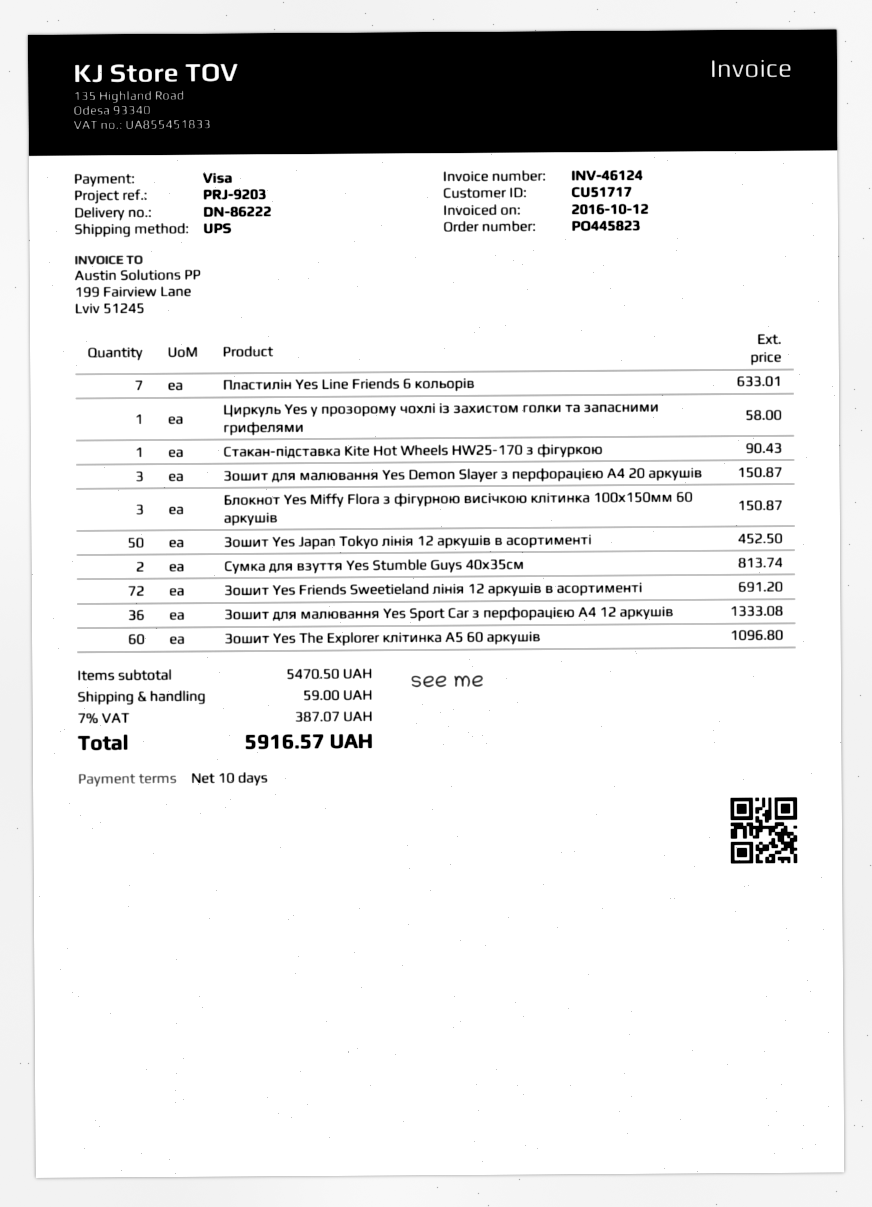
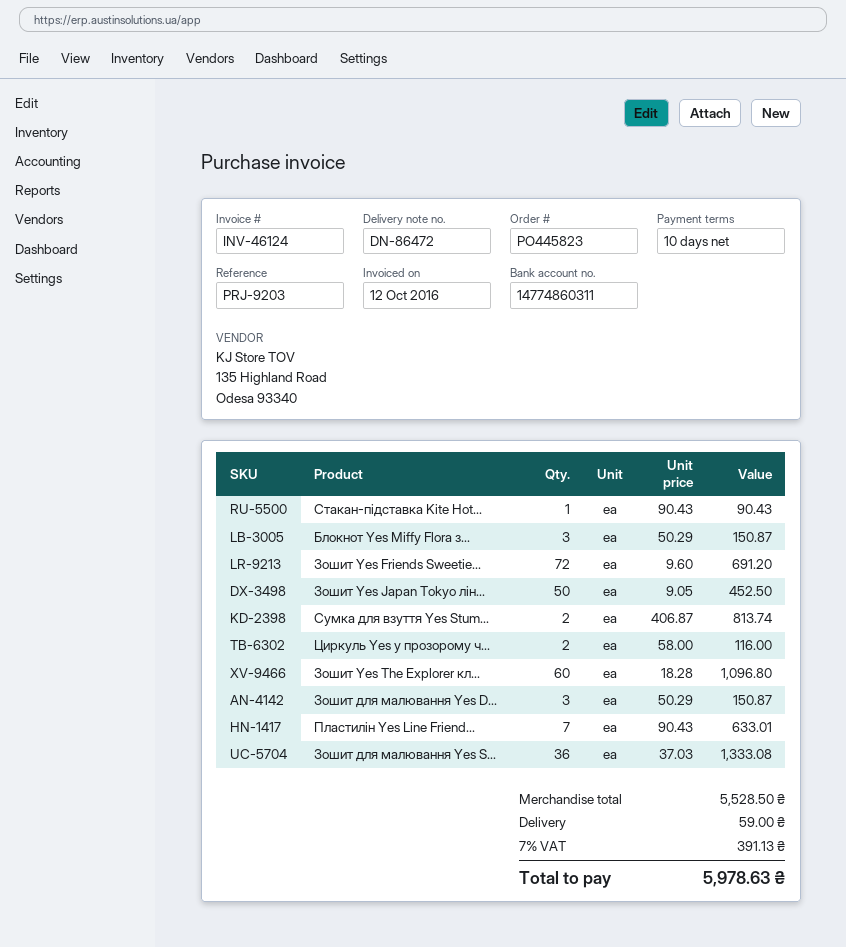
delivery note number: DN-86222 -> DN-86472
Циркуль Yes у прозорому чохлі із захистом голки та запасними грифелями: 1 for 58.00 -> 2 for 116.00
subtotal: 5470.50 -> 5528.50
tax: 7% = 387.07 -> 7% = 391.13
total: 5916.57 -> 5978.63

